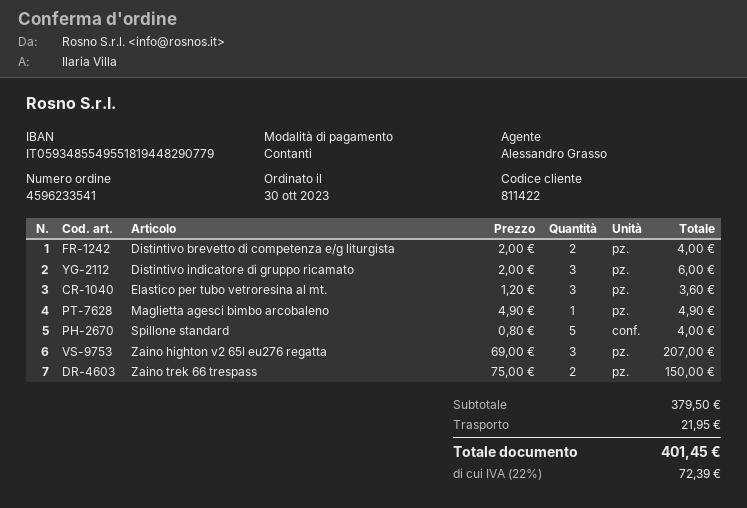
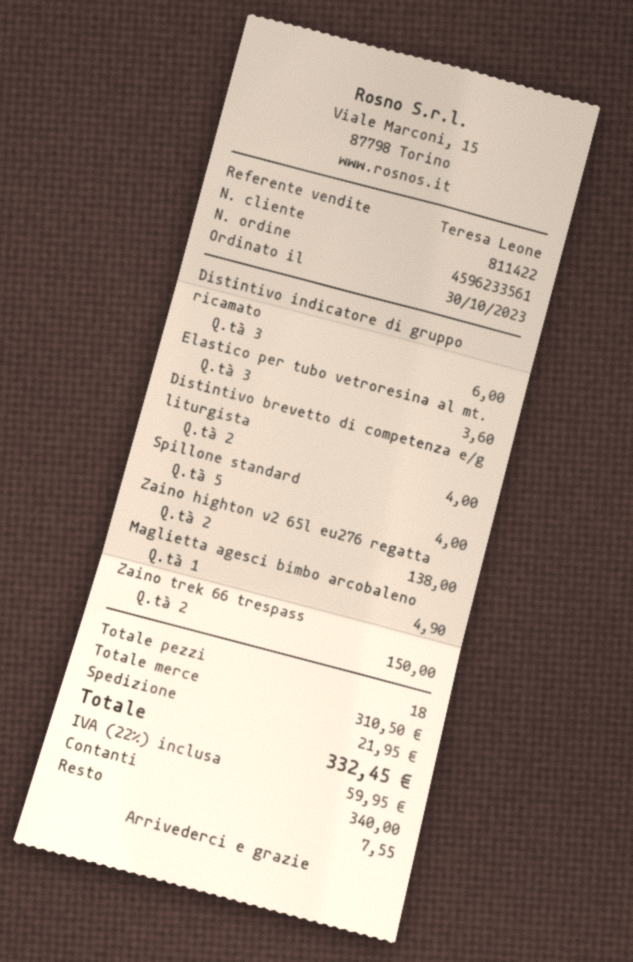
order number: 4596233541 -> 4596233561
sales rep: Alessandro Grasso -> Teresa Leone
Zaino highton v2 65l eu276 regatta: 3 for 207.00 -> 2 for 138.00
subtotal: 379.50 -> 310.50
tax: 22% = 72.39 -> 22% = 59.95
total: 401.45 -> 332.45

